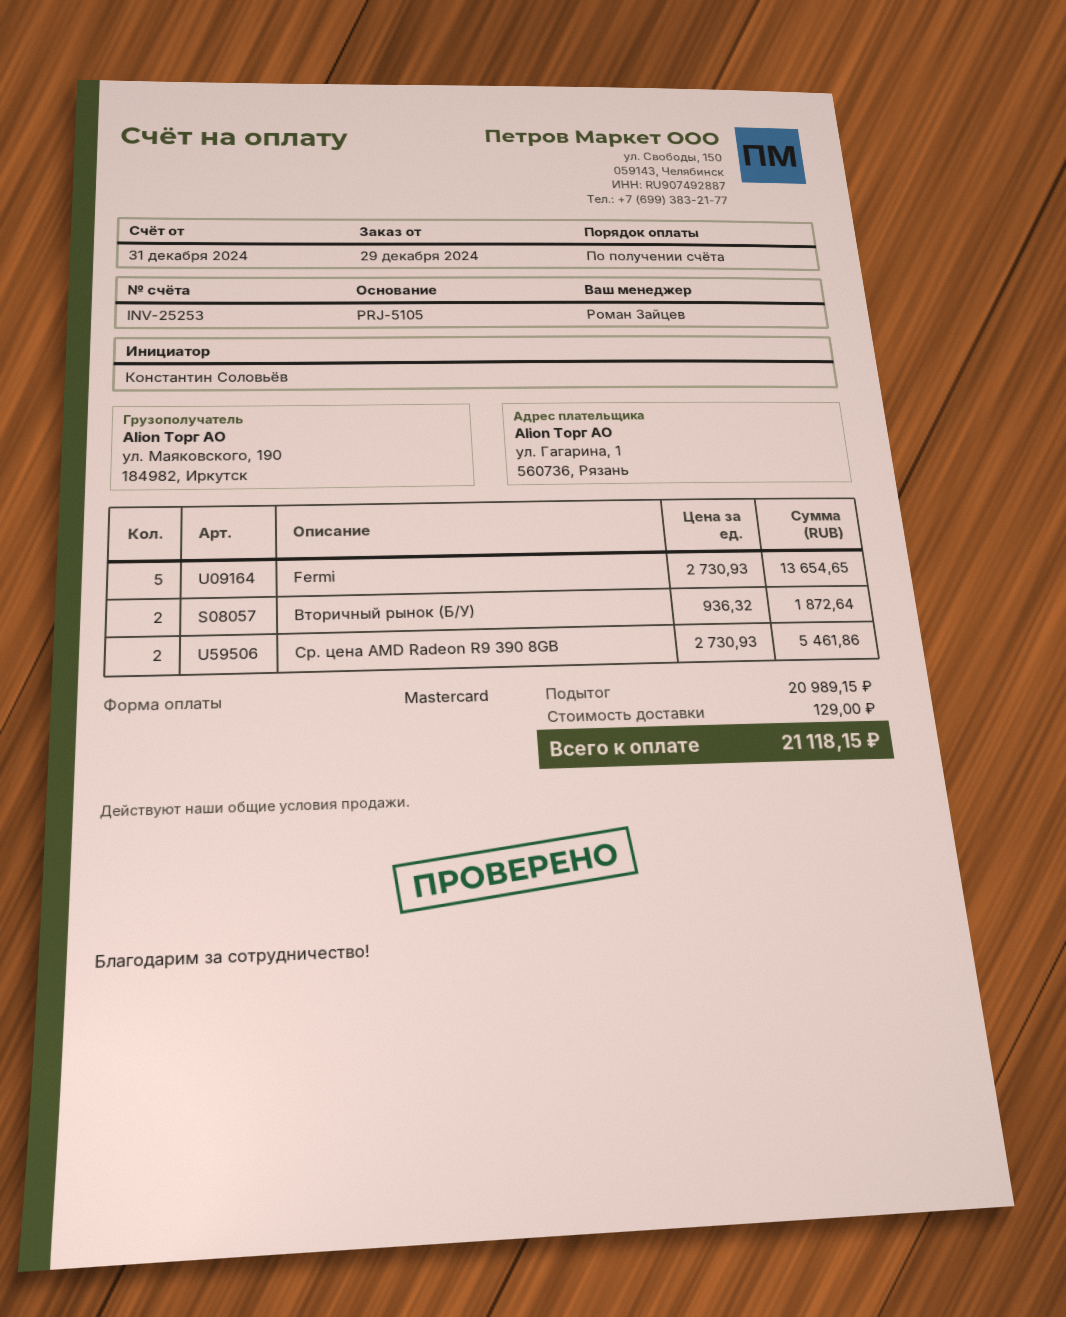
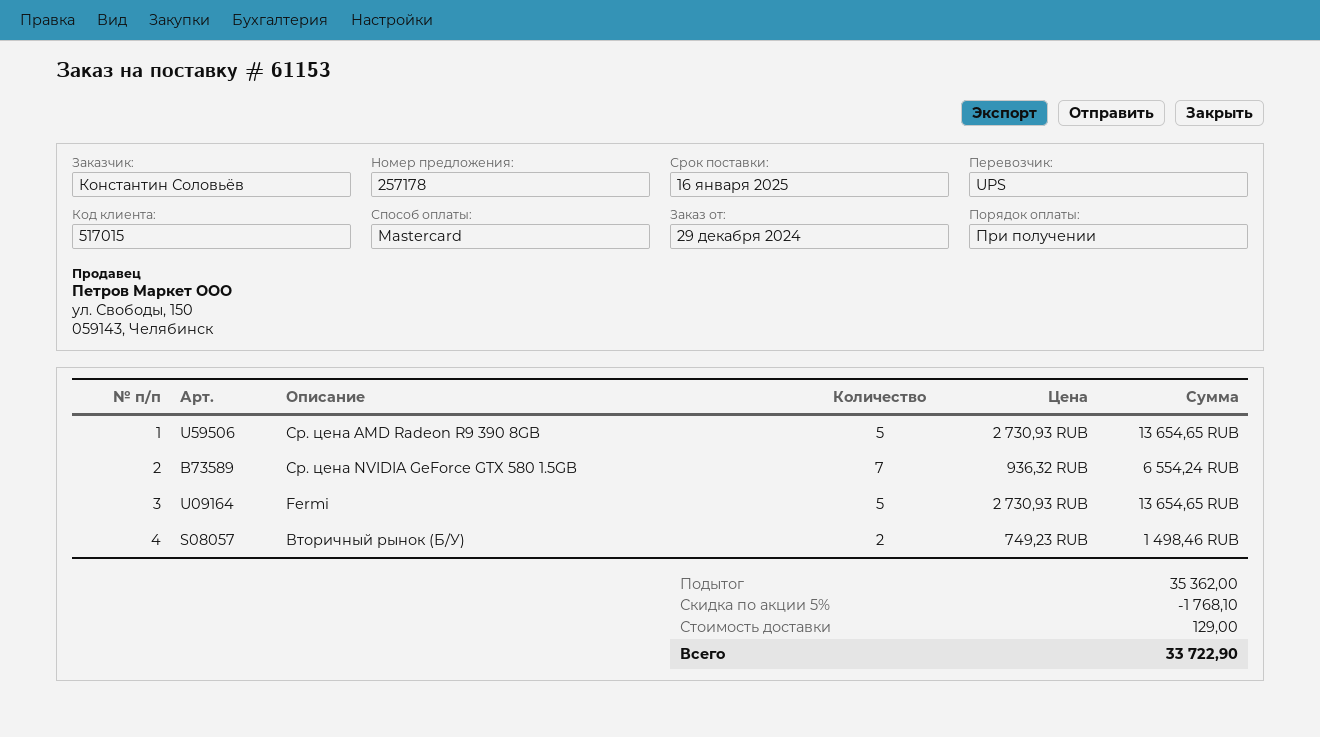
Вторичный рынок (Б/У): 2 x 936.32 = 1872.64 -> 2 x 749.23 = 1498.46
Ср. цена AMD Radeon R9 390 8GB: 2 x 2730.93 = 5461.86 -> 5 x 2730.93 = 13654.65
Ср. цена NVIDIA GeForce GTX 580 1.5GB: none -> 7 x 936.32 = 6554.24
subtotal: 20989.15 -> 35362.00
discount: none -> 5% = 1768.10
total: 21118.15 -> 33722.90

